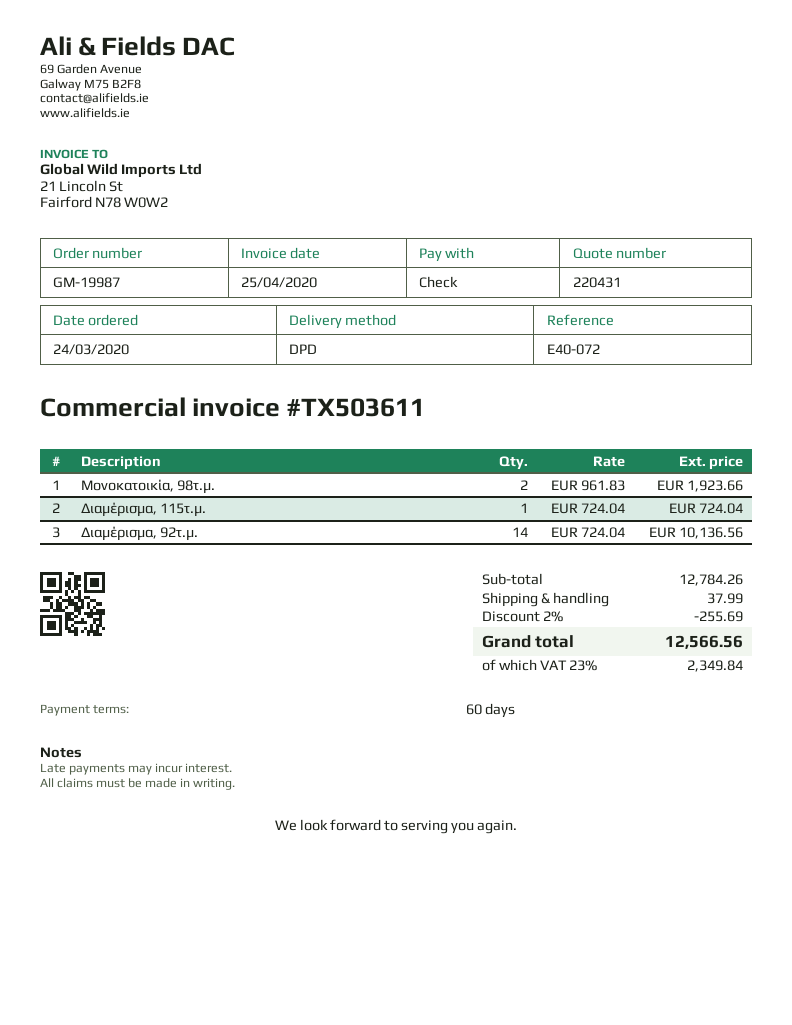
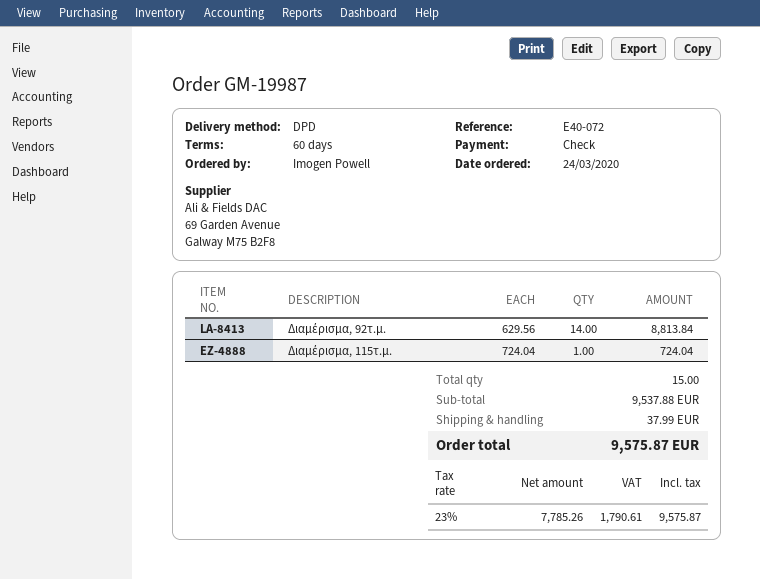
Μονοκατοικία, 98τ.μ.: 2 x 961.83 = 1923.66 -> none
Διαμέρισμα, 92τ.μ.: 14 x 724.04 = 10136.56 -> 14 x 629.56 = 8813.84
subtotal: 12784.26 -> 9537.88
discount: 2% = 255.69 -> none
tax: 23% = 2349.84 -> 23% = 1790.61
total: 12566.56 -> 9575.87

